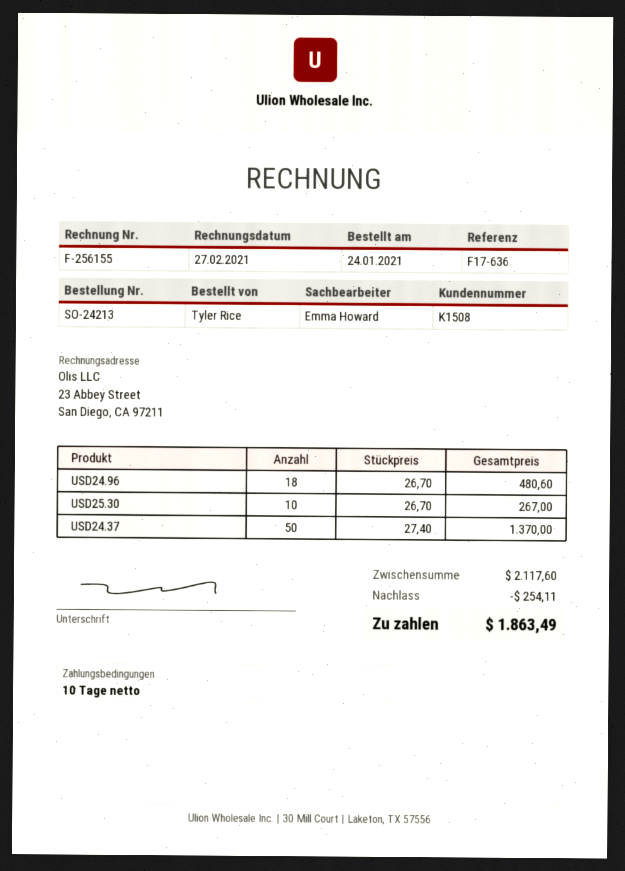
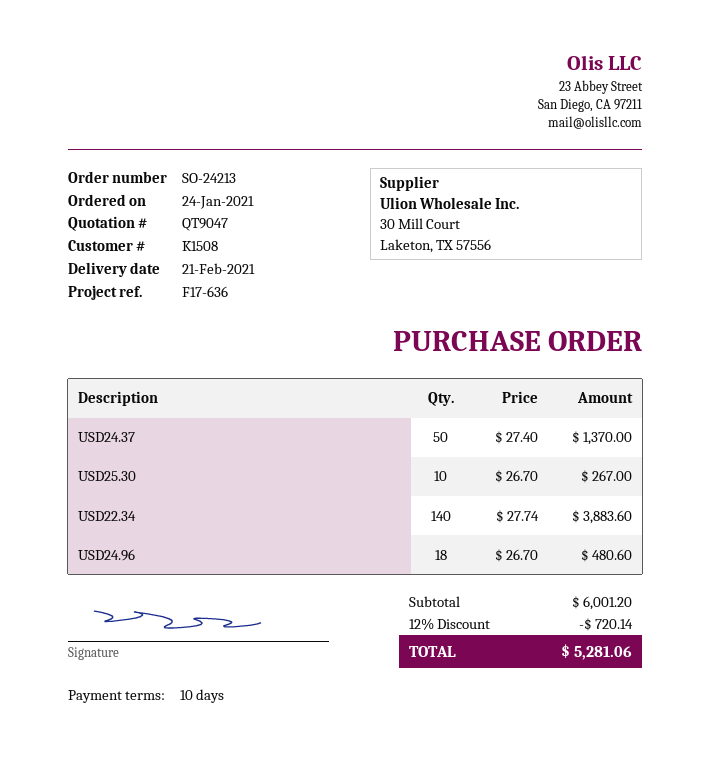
USD22.34: none -> 140 x 27.74 = 3883.60
subtotal: 2117.60 -> 6001.20
discount: 254.11 -> 720.14
total: 1863.49 -> 5281.06

